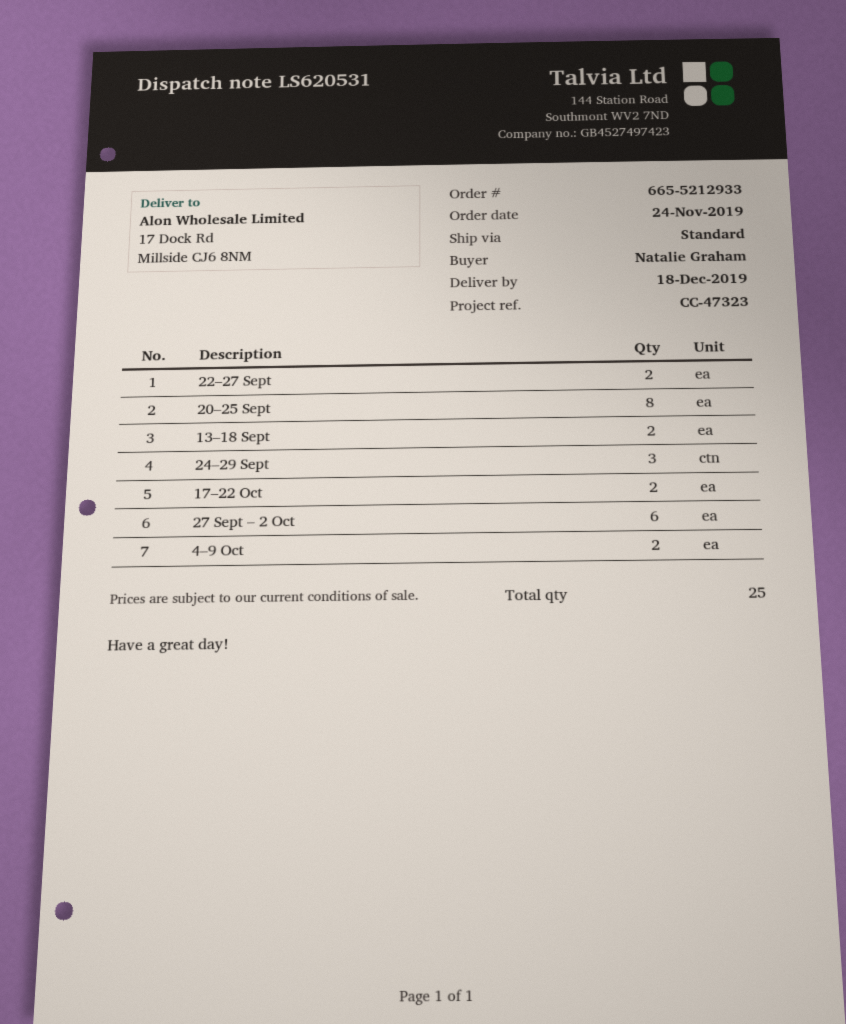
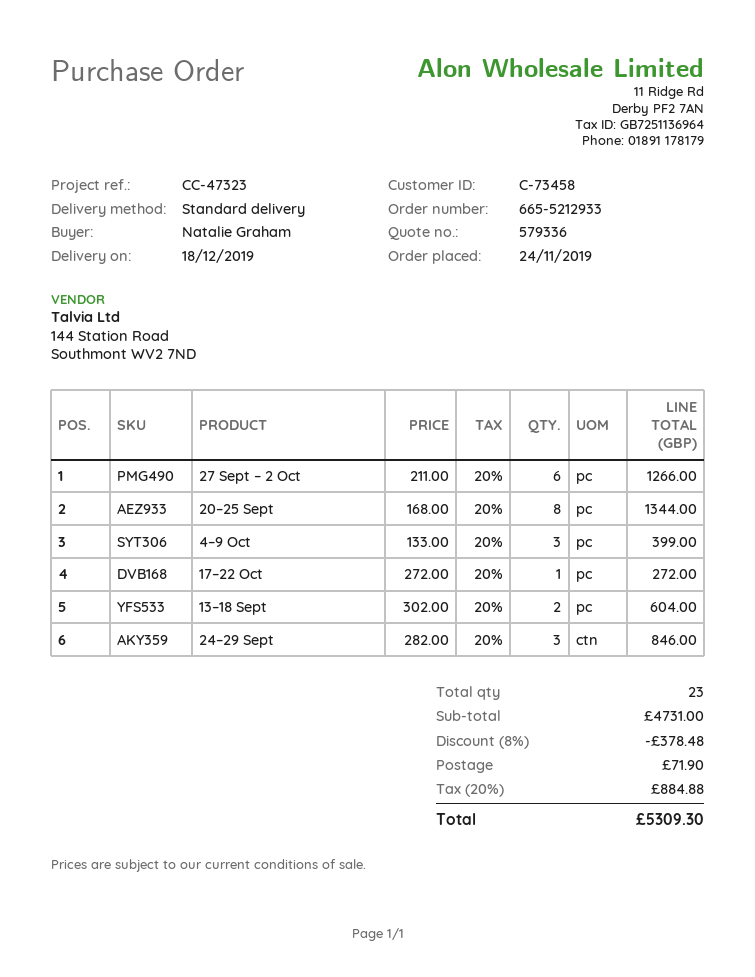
22–27 Sept: 2 -> none
17–22 Oct: 2 -> 1
4–9 Oct: 2 -> 3
total quantity: 25 -> 23

